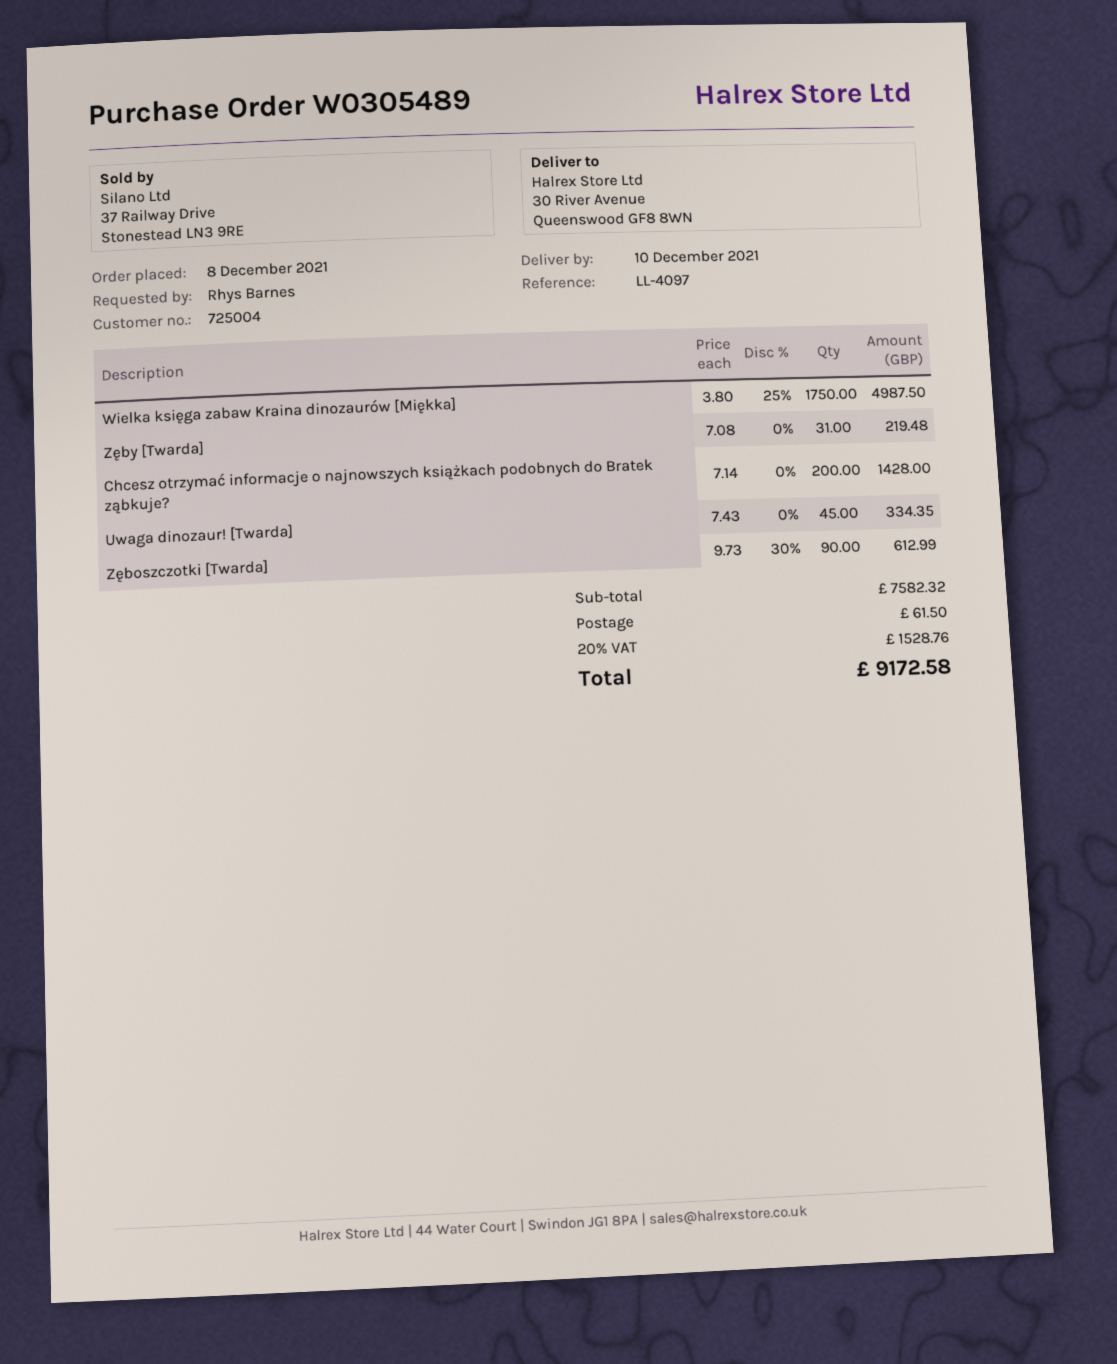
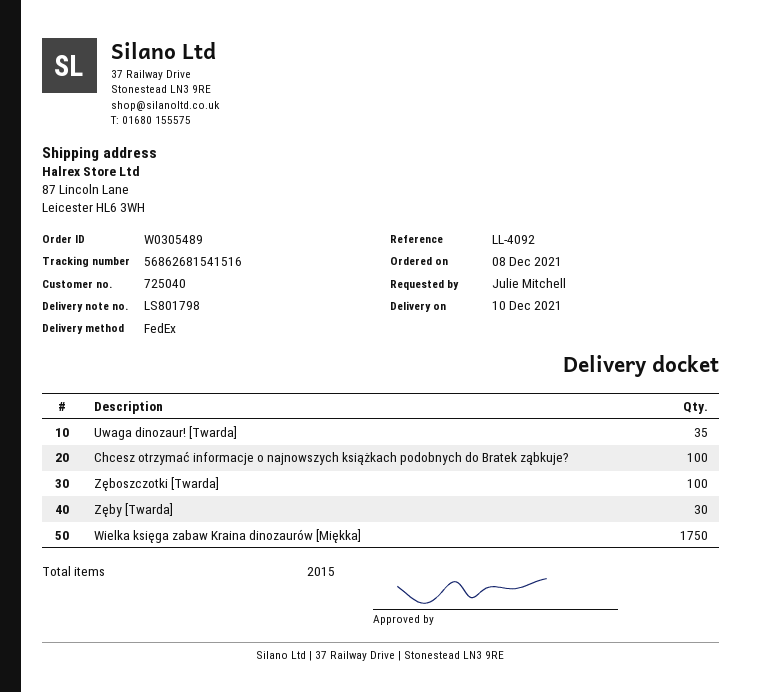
customer number: 725004 -> 725040
reference: LL-4097 -> LL-4092
ordered by: Rhys Barnes -> Julie Mitchell
ship to: 30 River Avenue, Queenswood GF8 8WN -> 87 Lincoln Lane, Leicester HL6 3WH
Zęby [Twarda]: 31 -> 30
Chcesz otrzymać informacje o najnowszych książkach podobnych do Bratek ząbkuje?: 200 -> 100
Uwaga dinozaur! [Twarda]: 45 -> 35
Zęboszczotki [Twarda]: 90 -> 100

